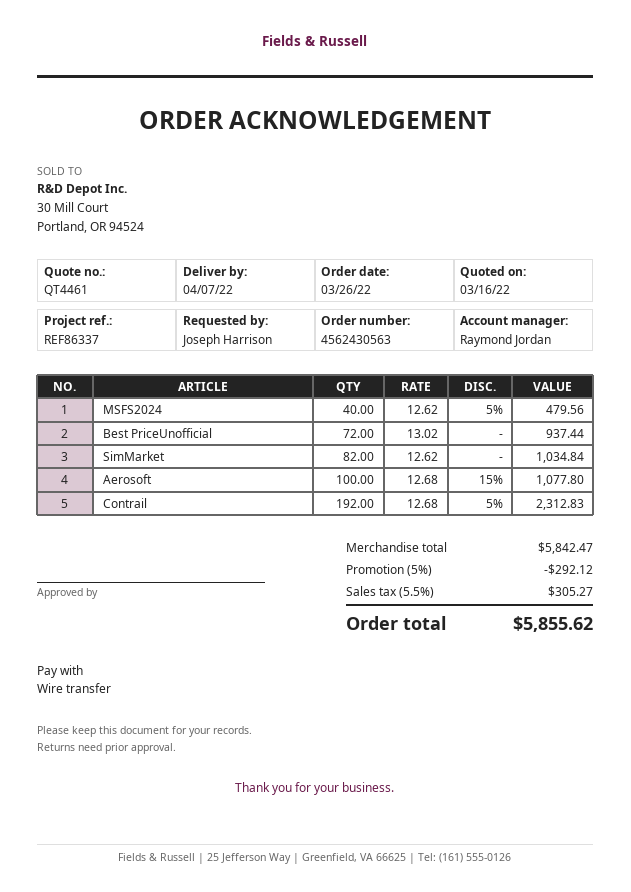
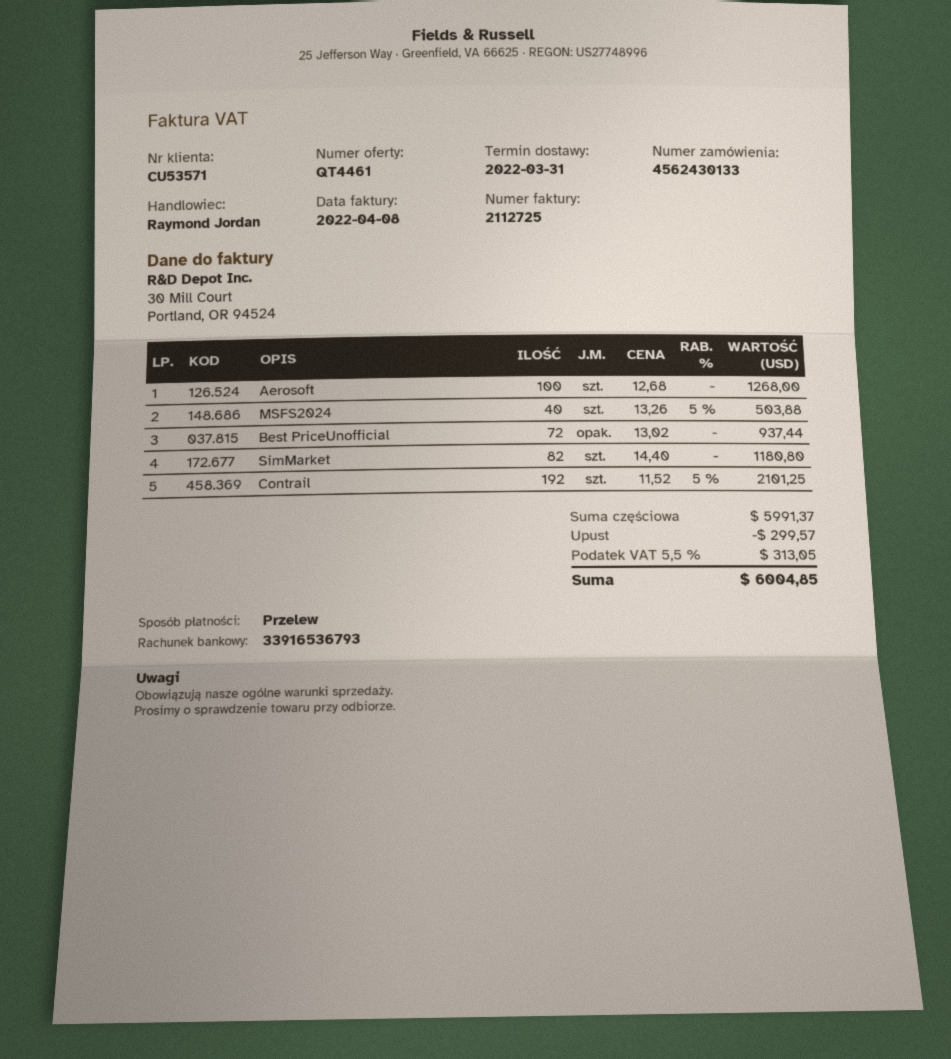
order number: 4562430563 -> 4562430133
delivery date: 2022-04-07 -> 2022-03-31
MSFS2024: 40 x 12.62 - 5% = 479.56 -> 40 x 13.26 - 5% = 503.88
SimMarket: 82 x 12.62 = 1034.84 -> 82 x 14.40 = 1180.80
Aerosoft: 100 x 12.68 - 15% = 1077.80 -> 100 x 12.68 = 1268.00
Contrail: 192 x 12.68 - 5% = 2312.83 -> 192 x 11.52 - 5% = 2101.25
subtotal: 5842.47 -> 5991.37
discount: 292.12 -> 299.57
tax: 5.5% = 305.27 -> 5.5% = 313.05
total: 5855.62 -> 6004.85

